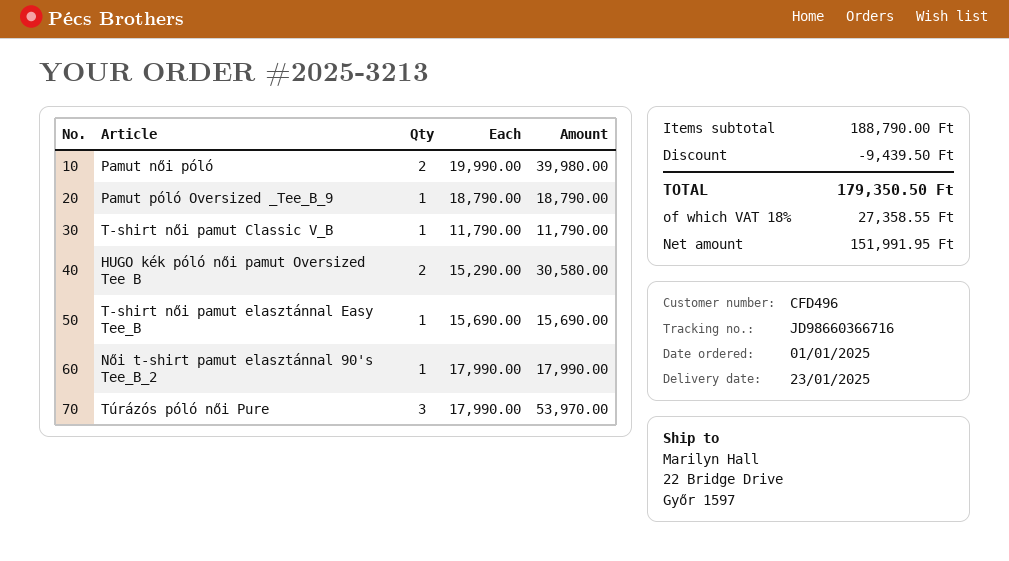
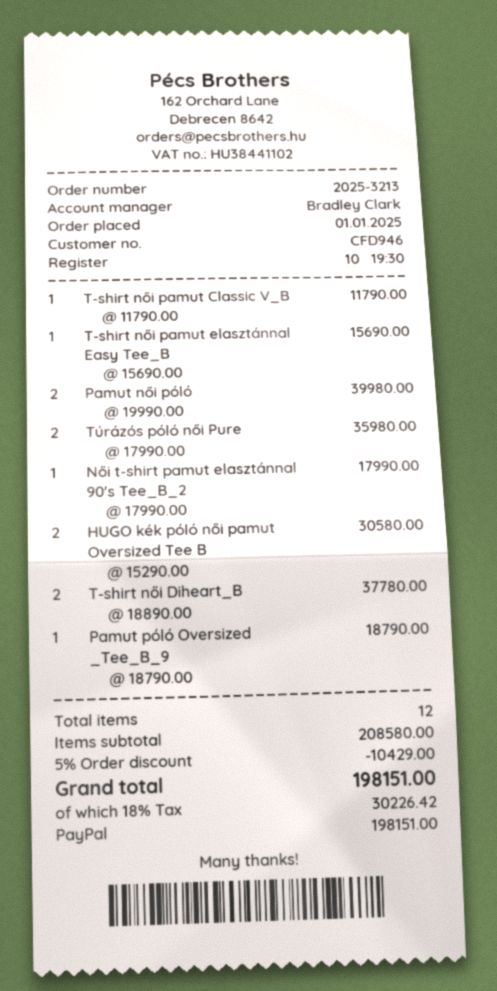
customer number: CFD496 -> CFD946
Túrázós póló női Pure: 3 x 17990.00 = 53970.00 -> 2 x 17990.00 = 35980.00
T-shirt női Diheart_B: none -> 2 x 18890.00 = 37780.00
subtotal: 188790.00 -> 208580.00
discount: 9439.50 -> 10429.00
tax: 18% = 27358.55 -> 18% = 30226.42
total: 179350.50 -> 198151.00

